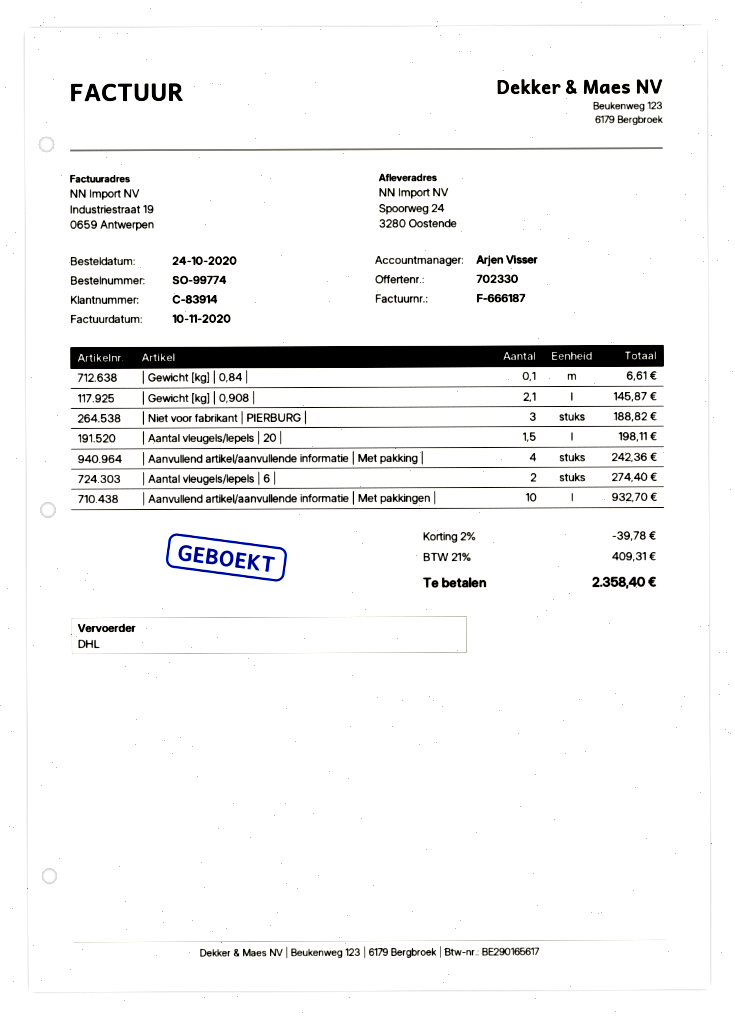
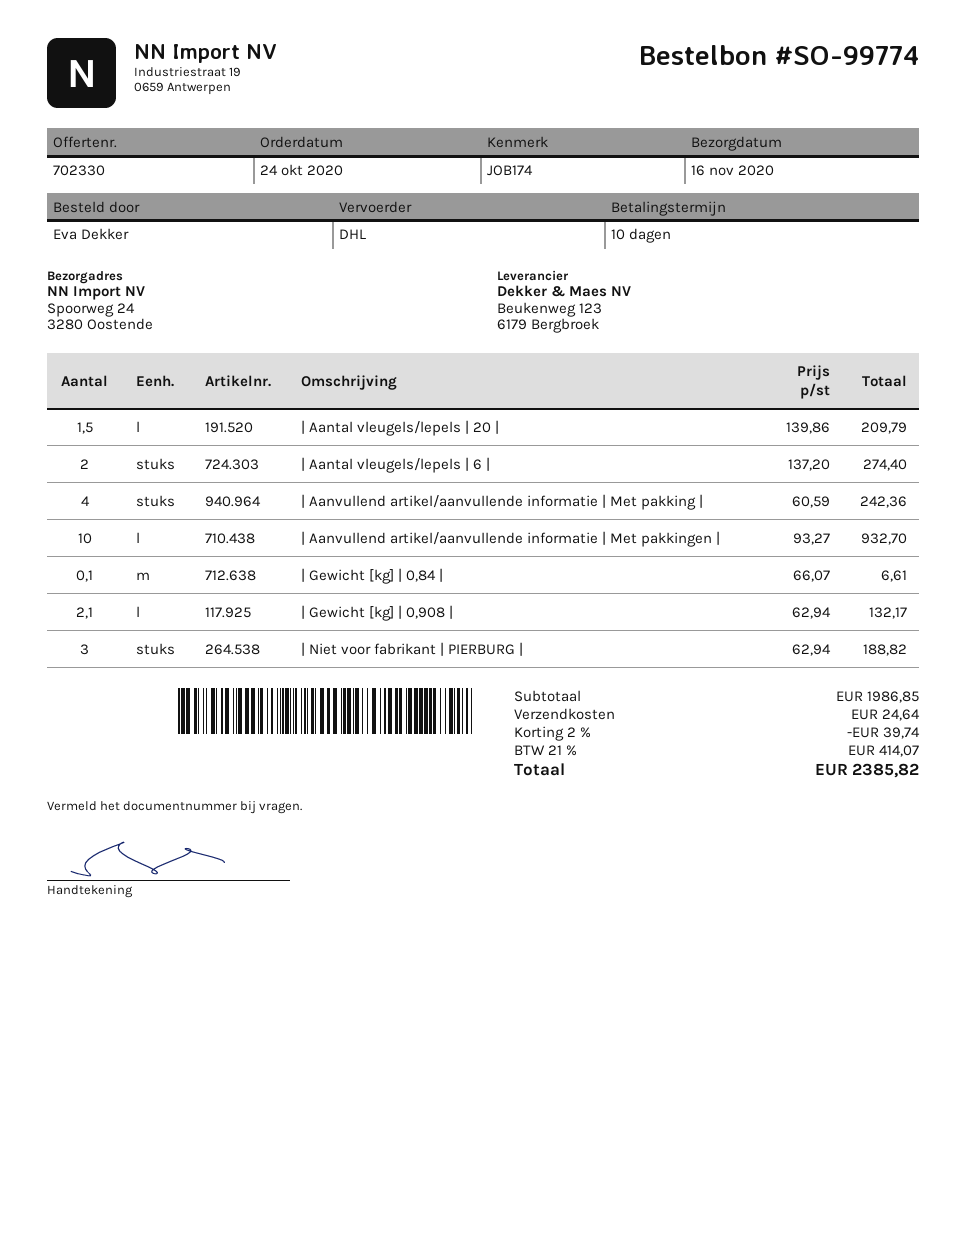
| Gewicht [kg] | 0,908 |: 2.1 for 145.87 -> 2.1 for 132.17
| Aantal vleugels/lepels | 20 |: 1.5 for 198.11 -> 1.5 for 209.79
discount: 2% = 39.78 -> 2% = 39.74
shipping: none -> 24.64
tax: 21% = 409.31 -> 21% = 414.07
total: 2358.40 -> 2385.82

